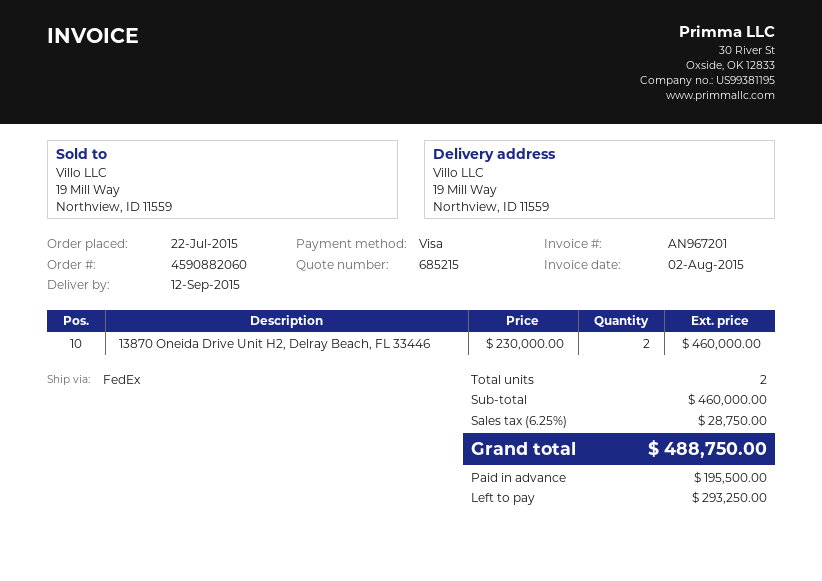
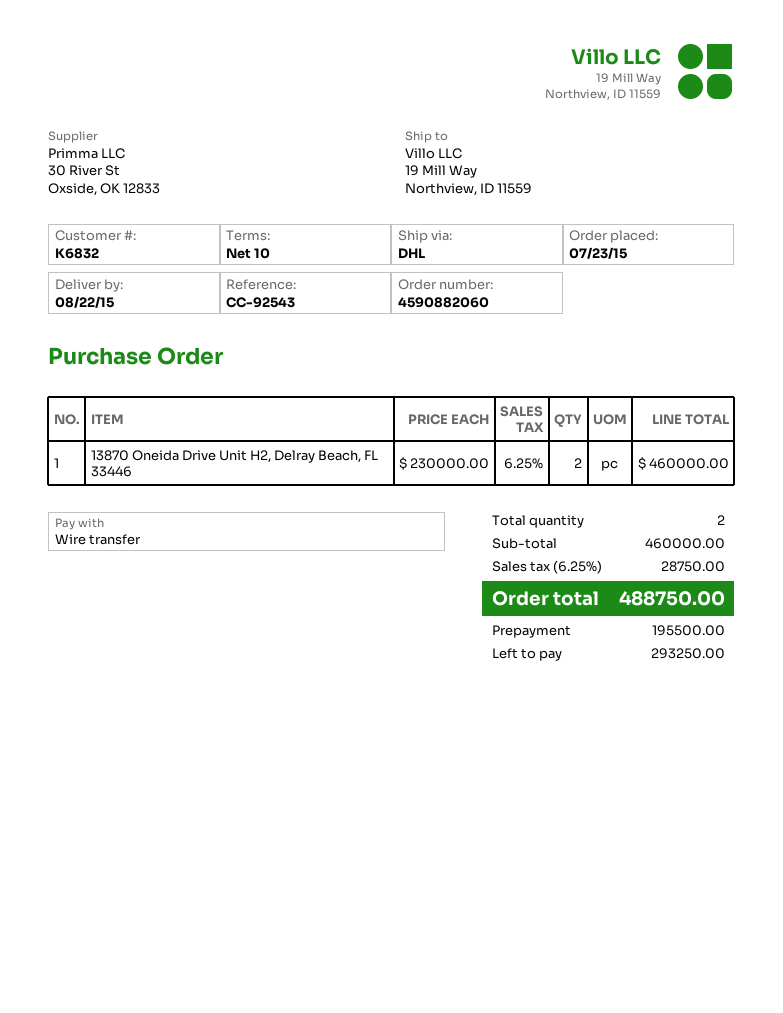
order date: 2015-07-22 -> 2015-07-23
delivery date: 2015-09-12 -> 2015-08-22
payment method: Visa -> bank transfer
shipping method: FedEx -> DHL

